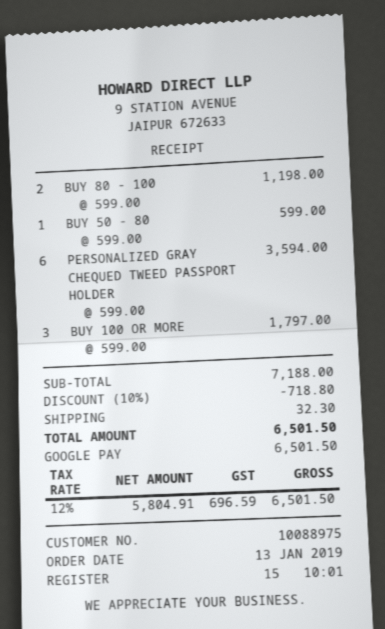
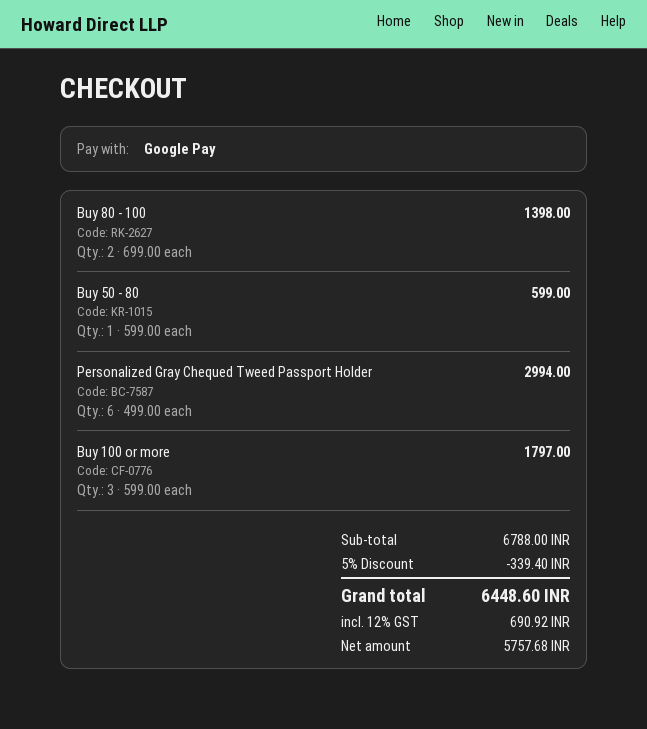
BUY 80 - 100: 2 x 599.00 = 1198.00 -> 2 x 699.00 = 1398.00
PERSONALIZED GRAY CHEQUED TWEED PASSPORT HOLDER: 6 x 599.00 = 3594.00 -> 6 x 499.00 = 2994.00
subtotal: 7188.00 -> 6788.00
discount: 10% = 718.80 -> 5% = 339.40
shipping: 32.30 -> none
net: 5804.91 -> 5757.68
tax: 12% = 696.59 -> 12% = 690.92
total: 6501.50 -> 6448.60

